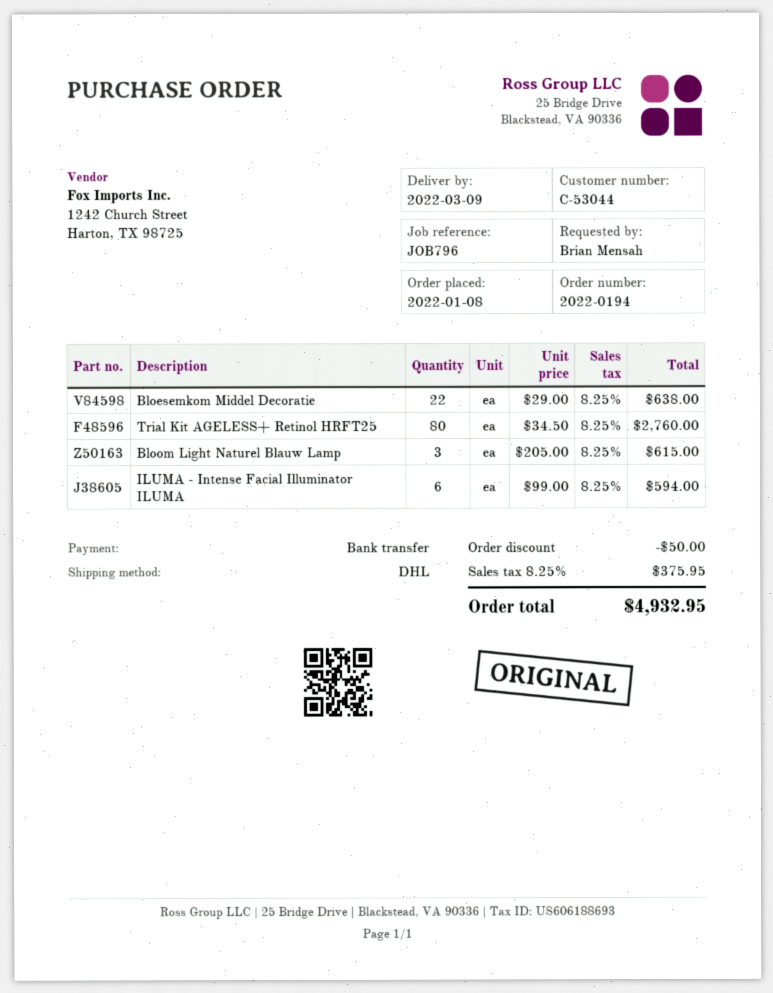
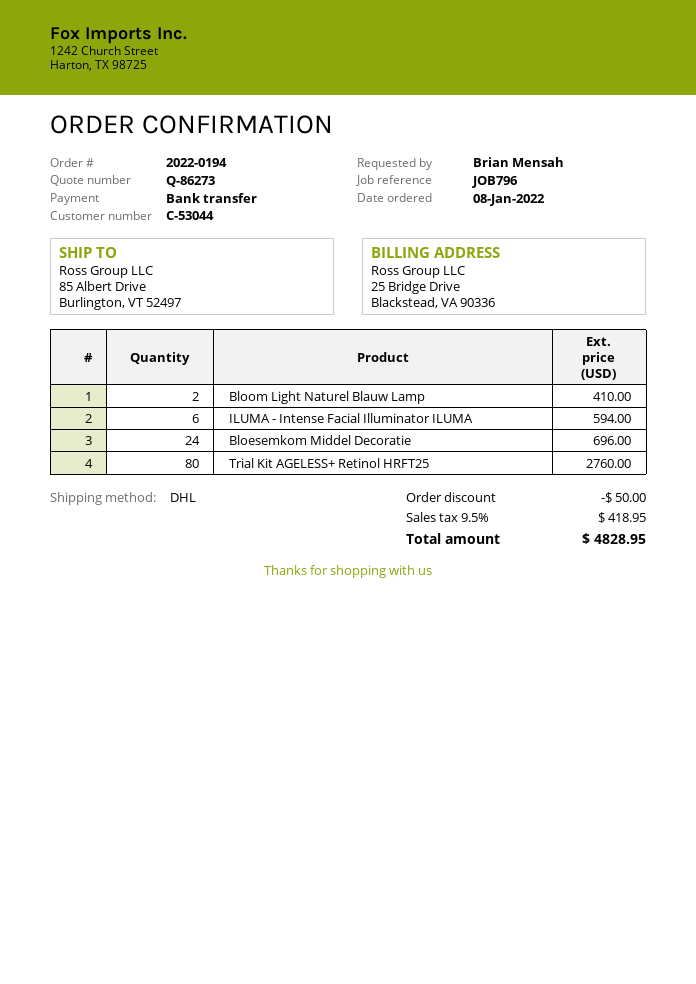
Bloesemkom Middel Decoratie: 22 for 638.00 -> 24 for 696.00
Bloom Light Naturel Blauw Lamp: 3 for 615.00 -> 2 for 410.00
tax: 8.25% = 375.95 -> 9.5% = 418.95
total: 4932.95 -> 4828.95

